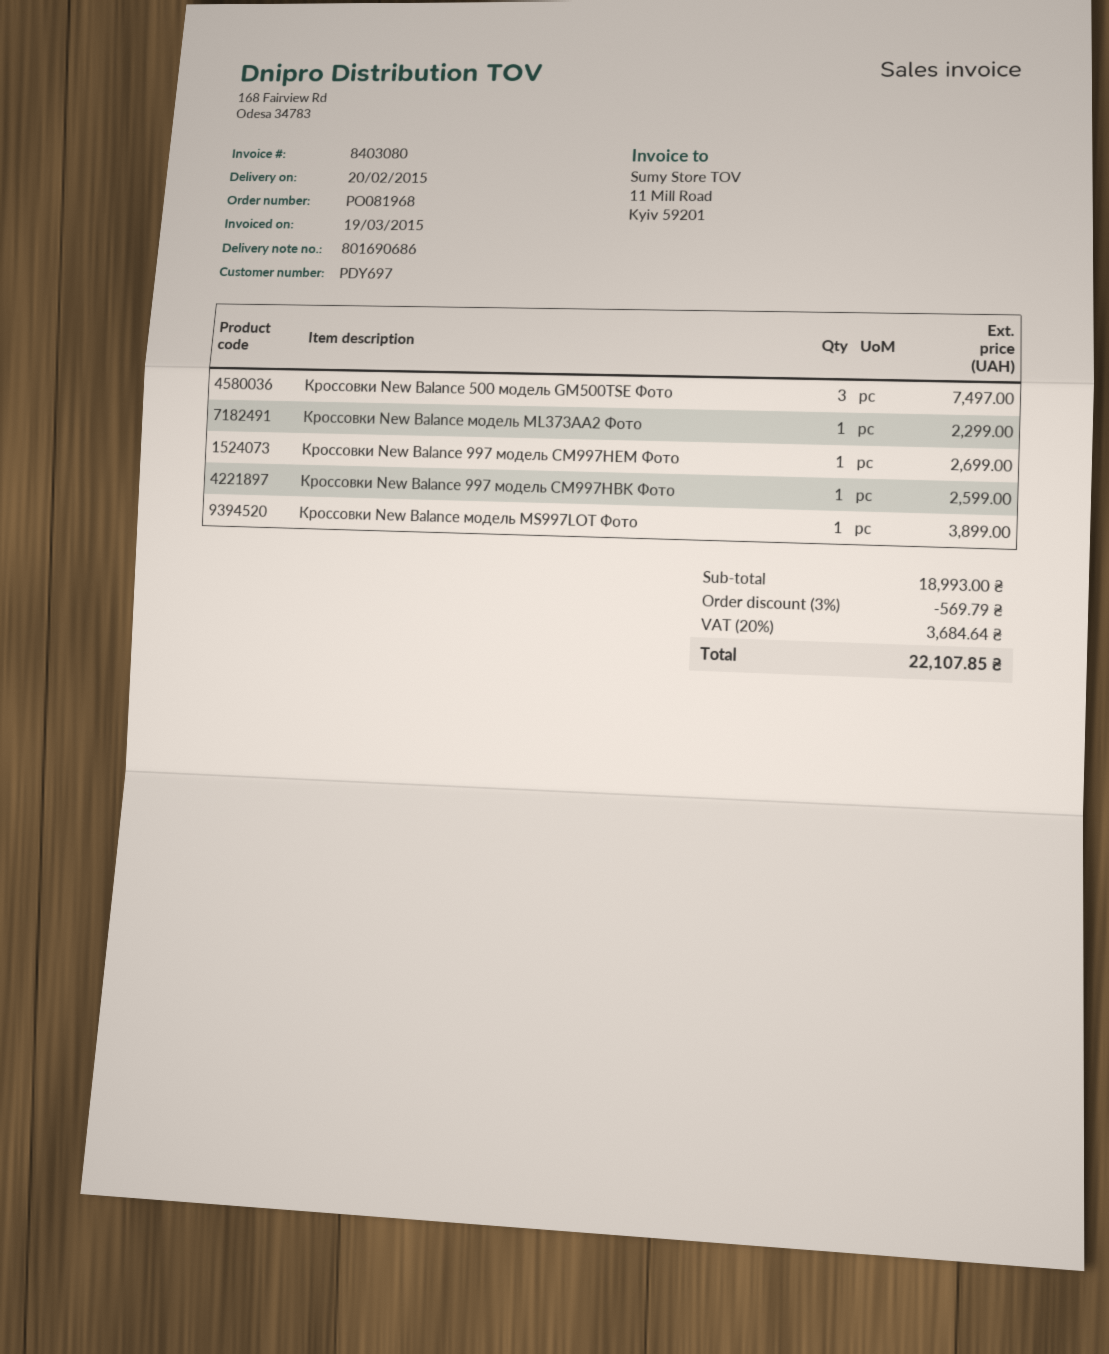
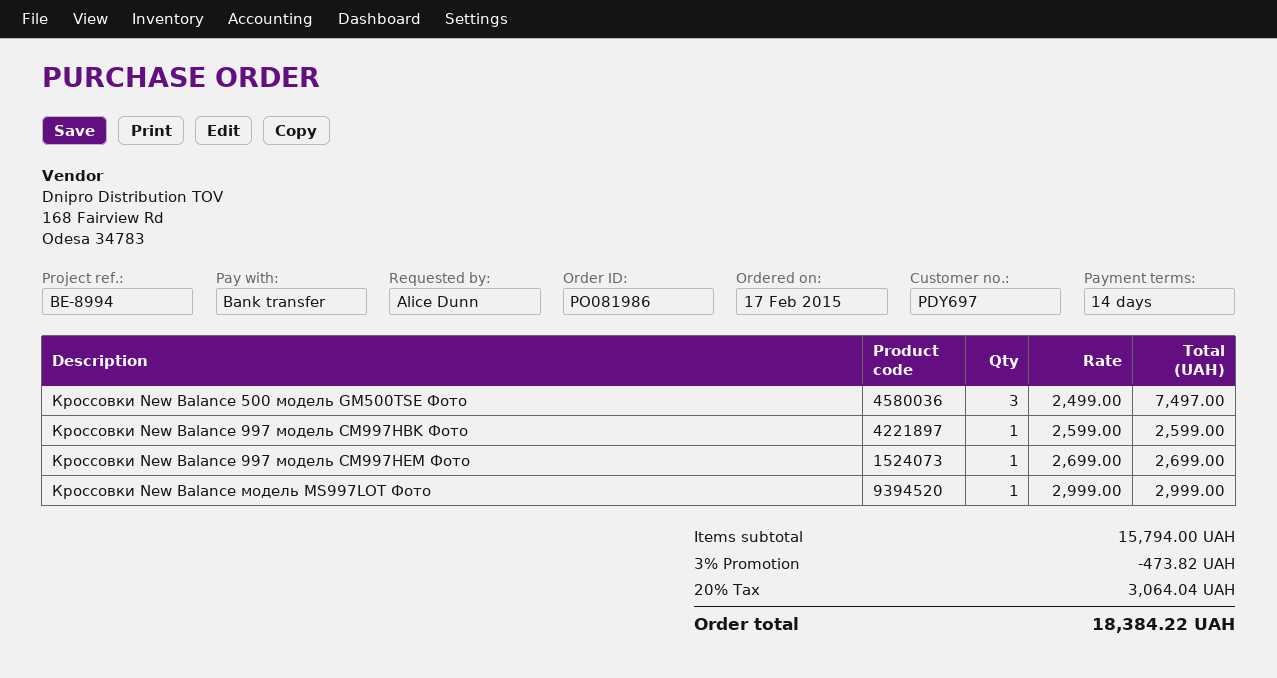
order number: PO081968 -> PO081986
Кроссовки New Balance модель ML373AA2 Фото: 1 for 2299.00 -> none
Кроссовки New Balance модель MS997LOT Фото: 1 for 3899.00 -> 1 for 2999.00
subtotal: 18993.00 -> 15794.00
discount: 3% = 569.79 -> 3% = 473.82
tax: 20% = 3684.64 -> 20% = 3064.04
total: 22107.85 -> 18384.22

